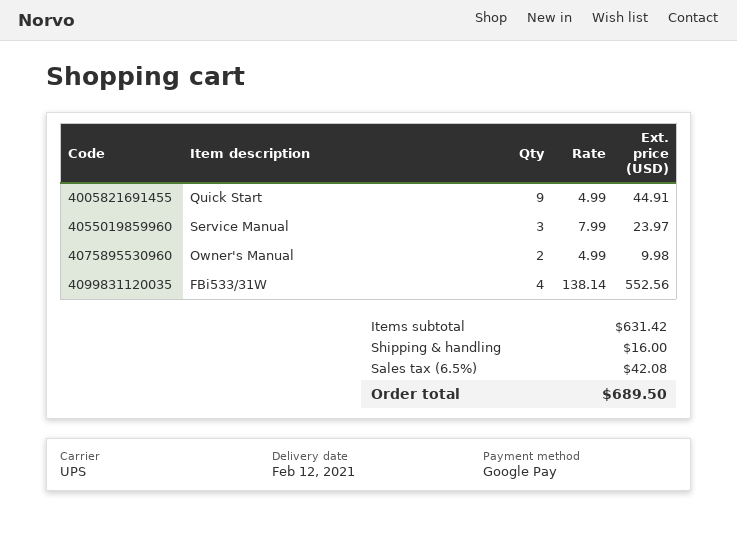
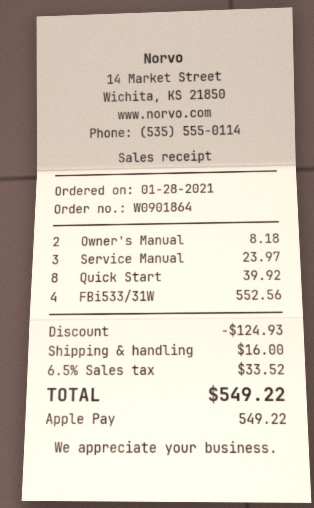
payment method: Google Pay -> Apple Pay
Quick Start: 9 for 44.91 -> 8 for 39.92
Owner's Manual: 2 for 9.98 -> 2 for 8.18
discount: none -> 124.93
tax: 6.5% = 42.08 -> 6.5% = 33.52
total: 689.50 -> 549.22

